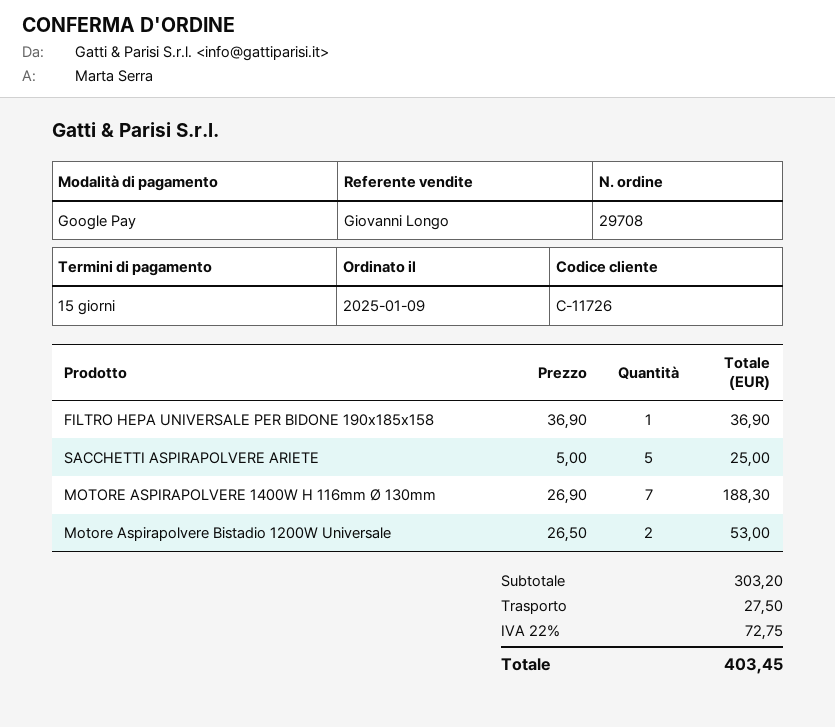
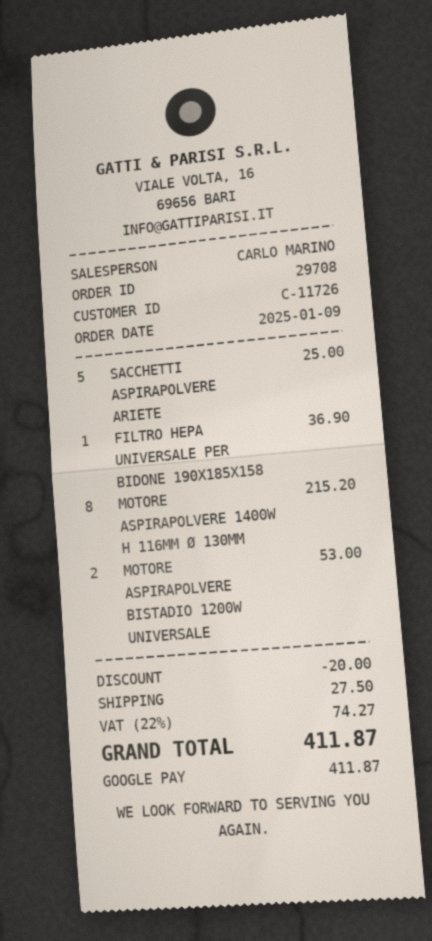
sales rep: Giovanni Longo -> CARLO MARINO
MOTORE ASPIRAPOLVERE 1400W H 116mm Ø 130mm: 7 for 188.30 -> 8 for 215.20
discount: none -> 20.00
tax: 22% = 72.75 -> 22% = 74.27
total: 403.45 -> 411.87

